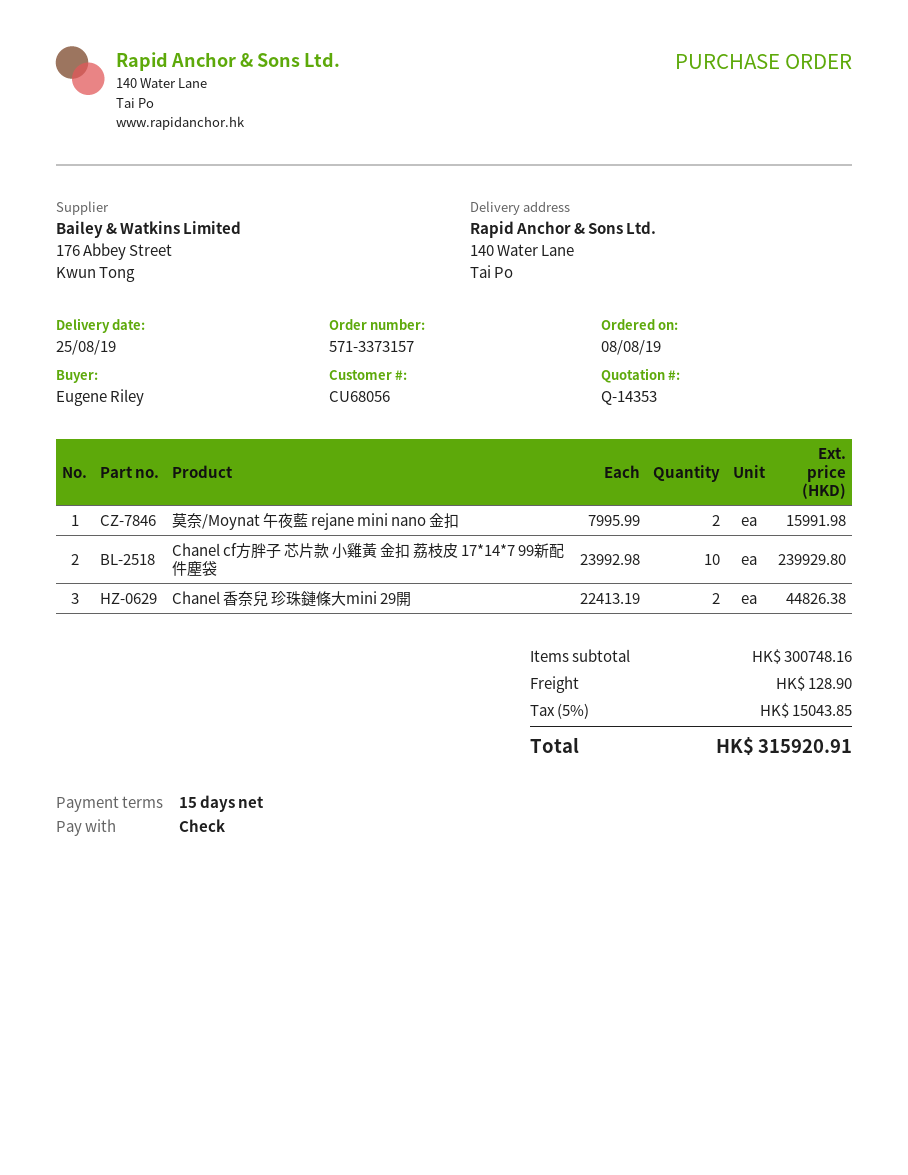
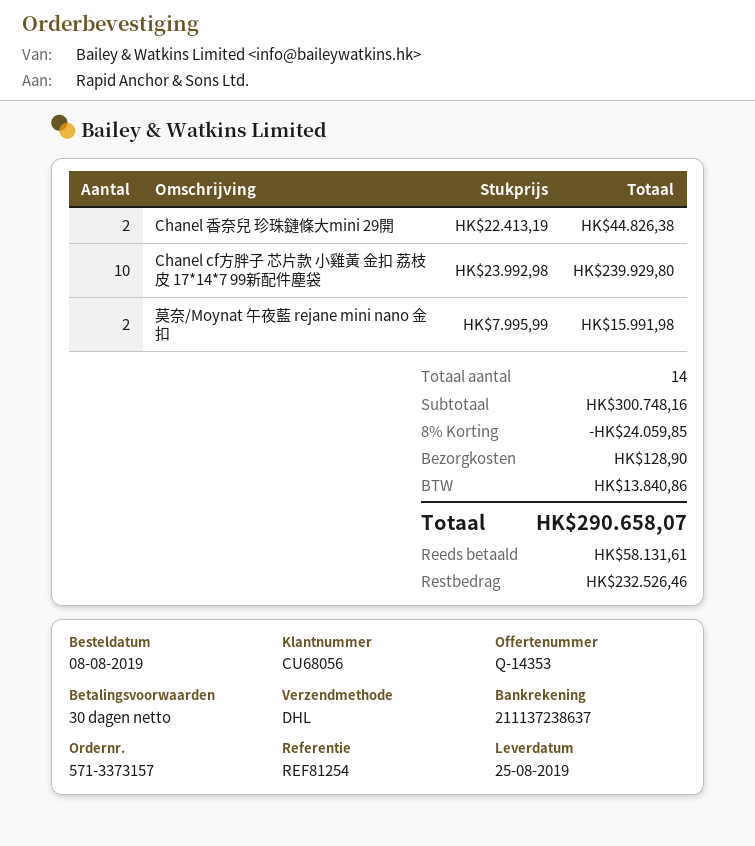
payment terms: 15 days -> 30 days
discount: none -> 8% = 24059.85
tax: 15043.85 -> 13840.86
total: 315920.91 -> 290658.07

